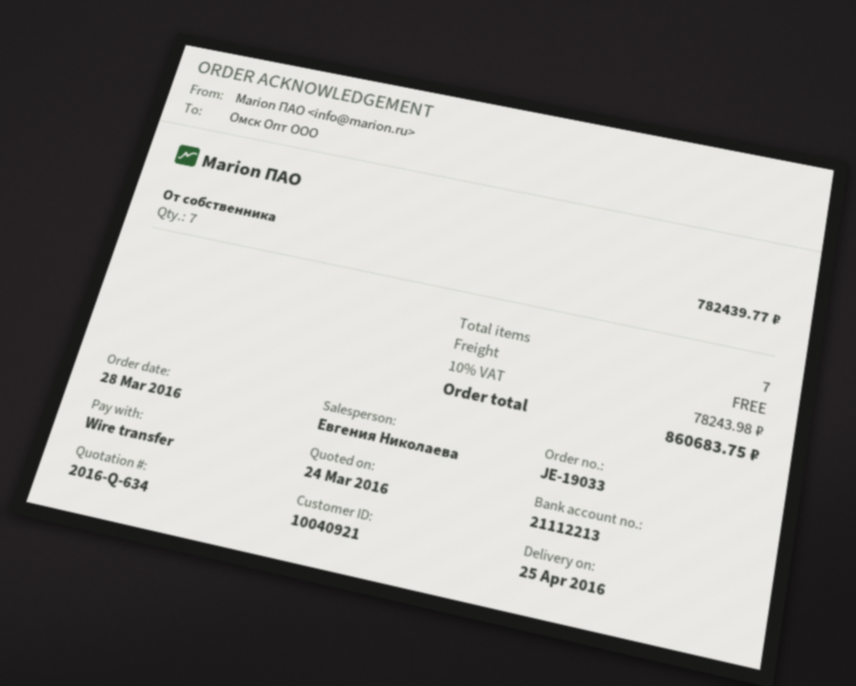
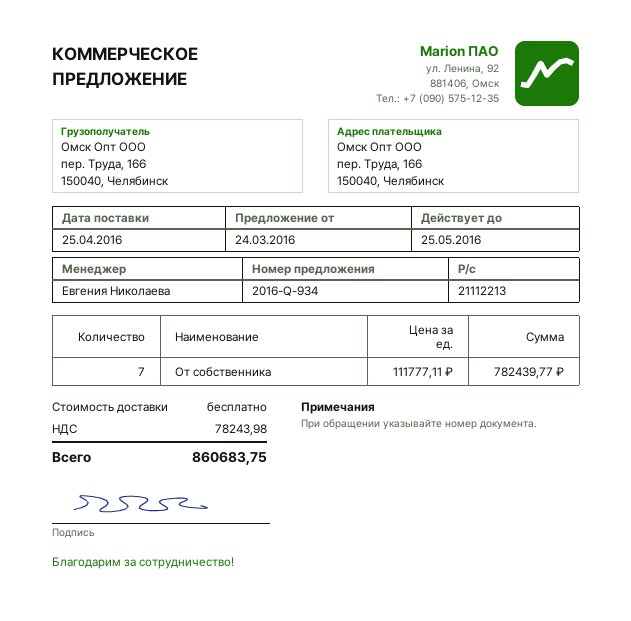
quote number: 2016-Q-634 -> 2016-Q-934

